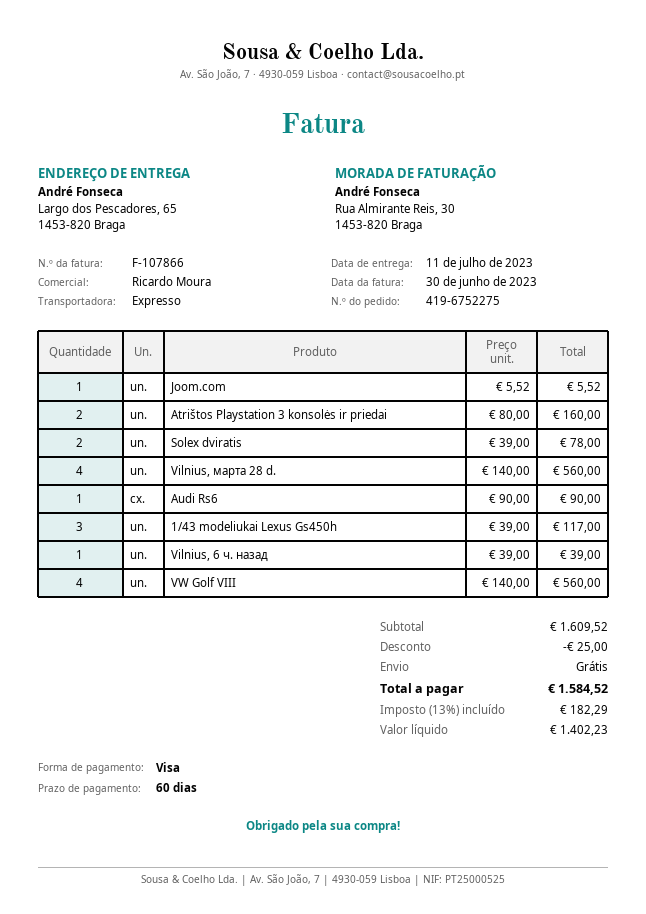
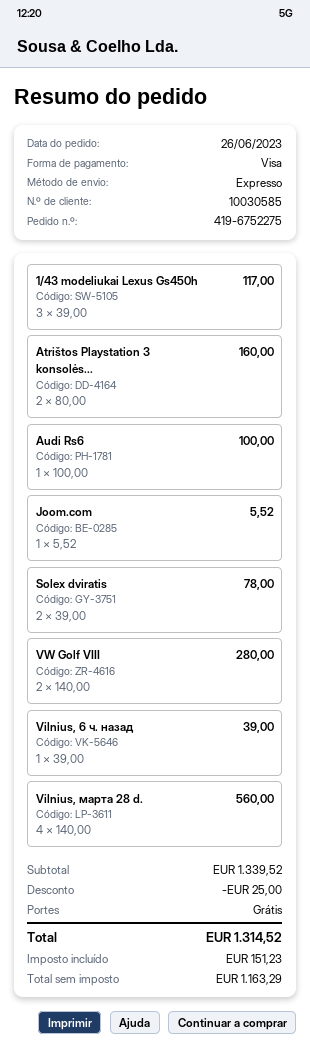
Audi Rs6: 1 x 90.00 = 90.00 -> 1 x 100.00 = 100.00
VW Golf VIII: 4 x 140.00 = 560.00 -> 2 x 140.00 = 280.00
subtotal: 1609.52 -> 1339.52
net: 1402.23 -> 1163.29
tax: 182.29 -> 151.23
total: 1584.52 -> 1314.52

